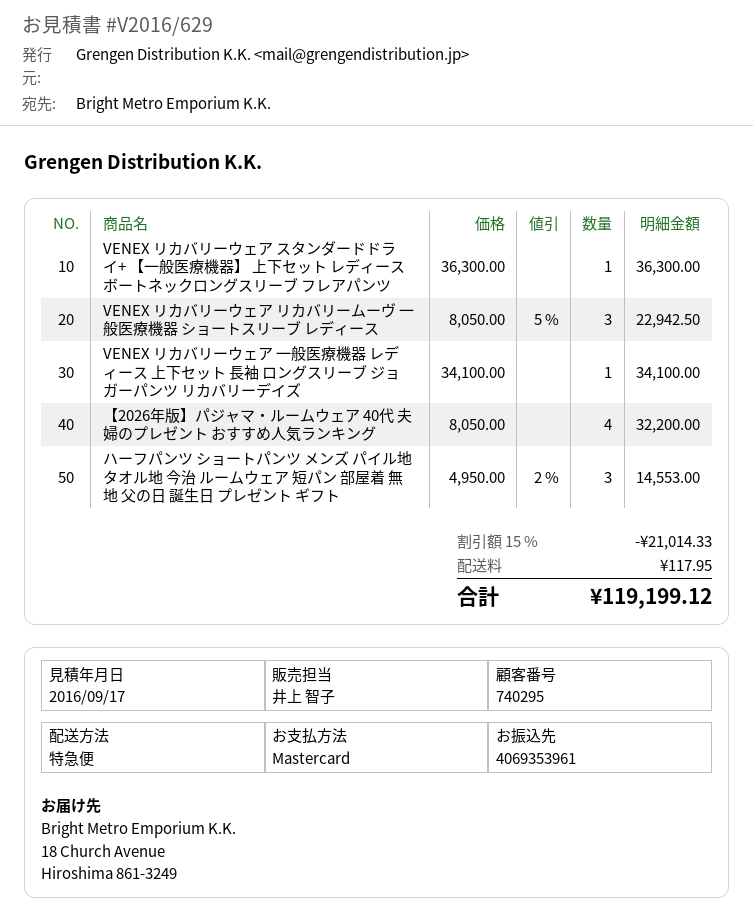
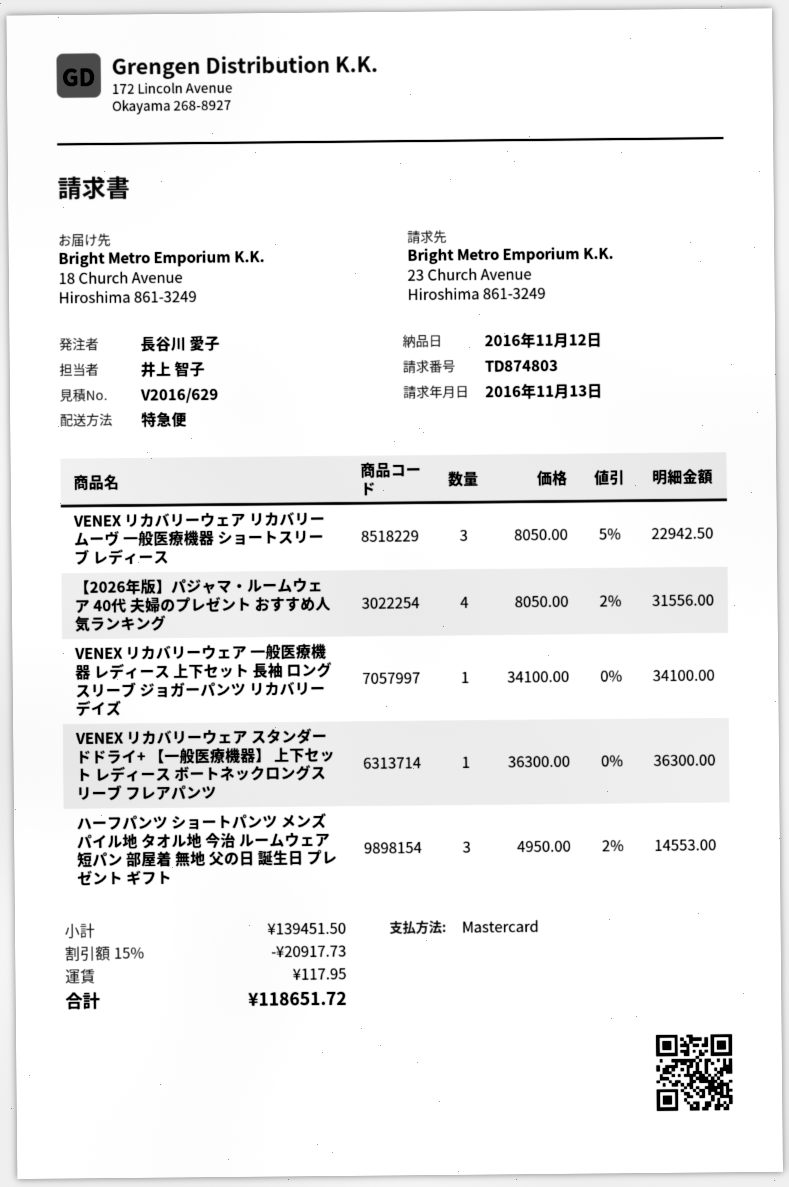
【2026年版】パジャマ・ルームウェア 40代 夫婦のプレゼント おすすめ人気ランキング: 4 x 8050.00 = 32200.00 -> 4 x 8050.00 - 2% = 31556.00
discount: 15% = 21014.33 -> 15% = 20917.73
total: 119199.12 -> 118651.72

